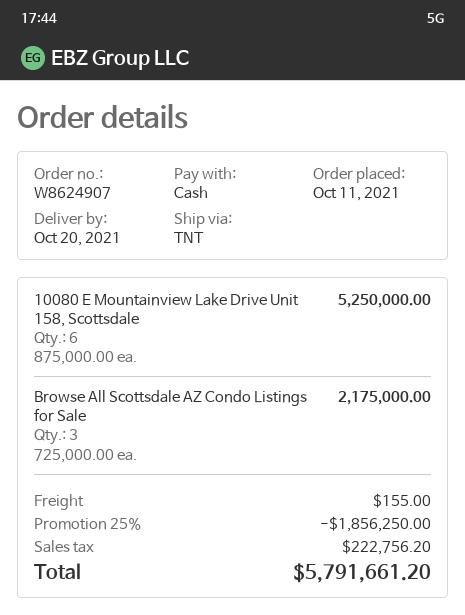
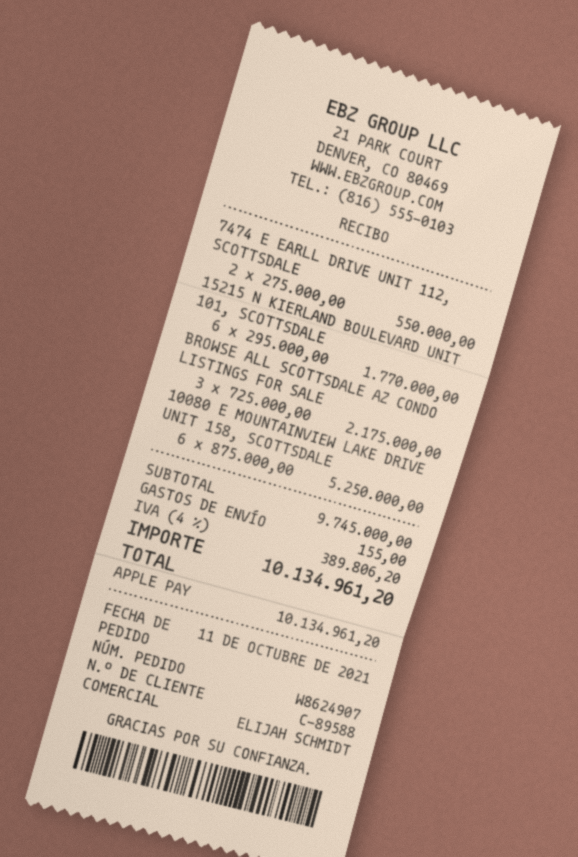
payment method: cash -> Apple Pay
7474 E EARLL DRIVE UNIT 112, SCOTTSDALE: none -> 2 x 275000.00 = 550000.00
15215 N KIERLAND BOULEVARD UNIT 101, SCOTTSDALE: none -> 6 x 295000.00 = 1770000.00
discount: 25% = 1856250.00 -> none
tax: 222756.20 -> 389806.20
total: 5791661.20 -> 10134961.20

